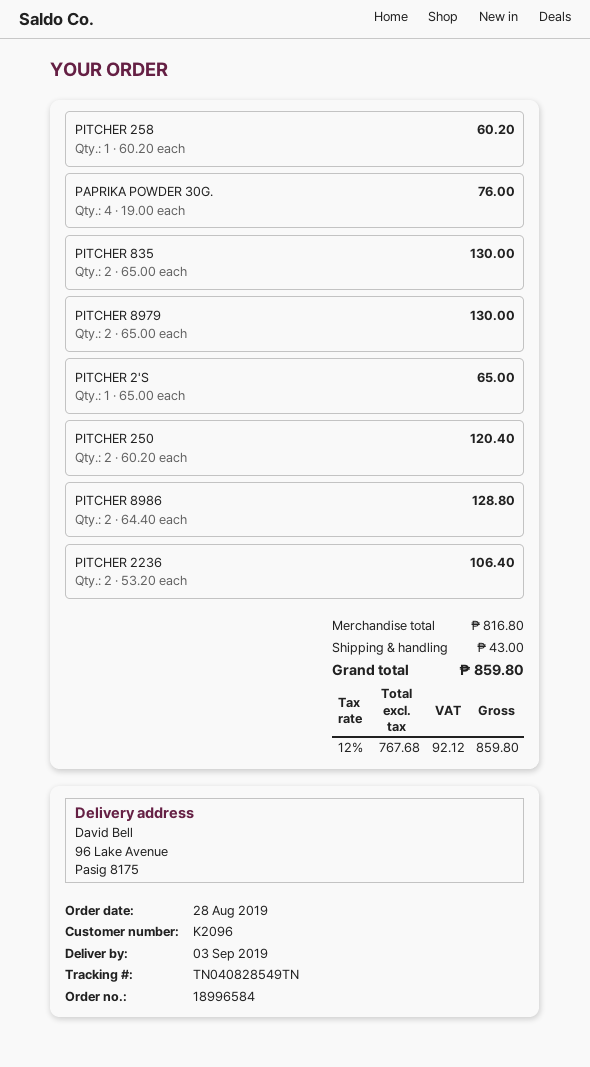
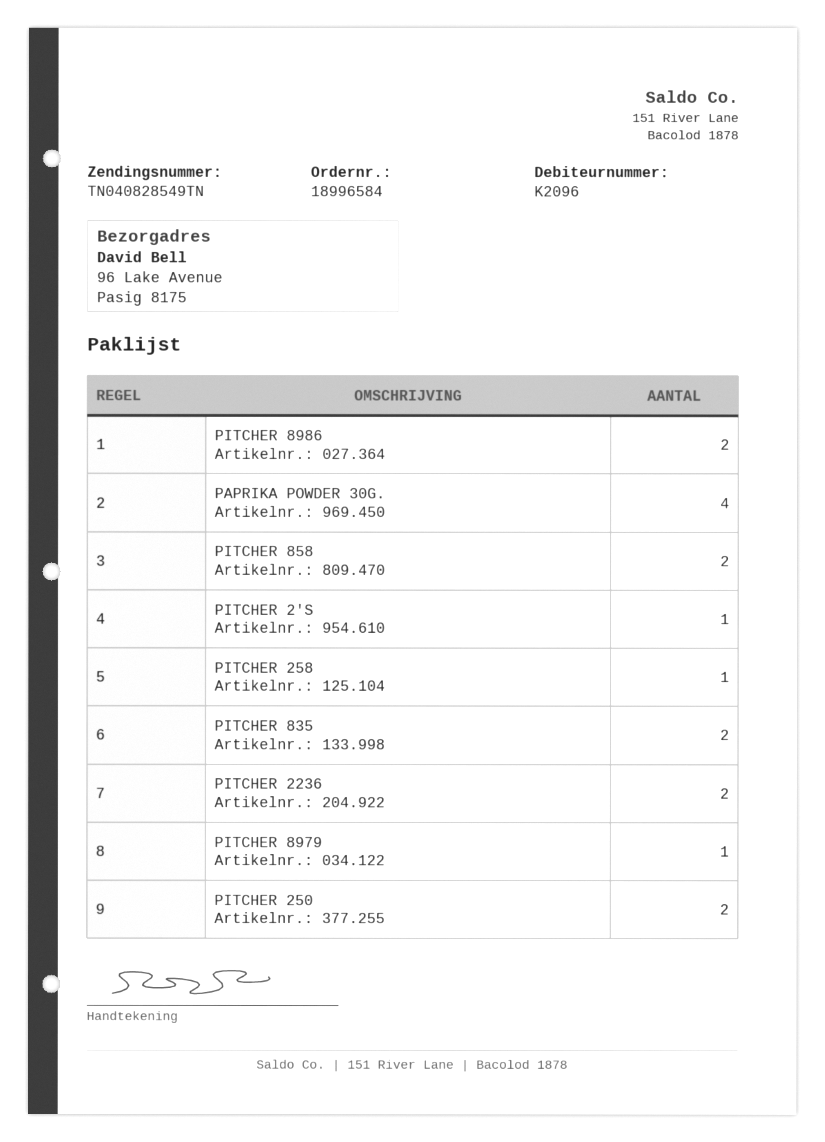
PITCHER 8979: 2 -> 1
PITCHER 858: none -> 2

